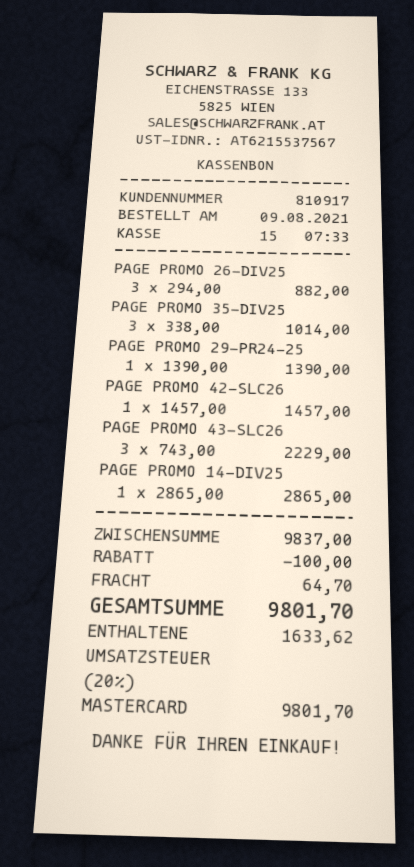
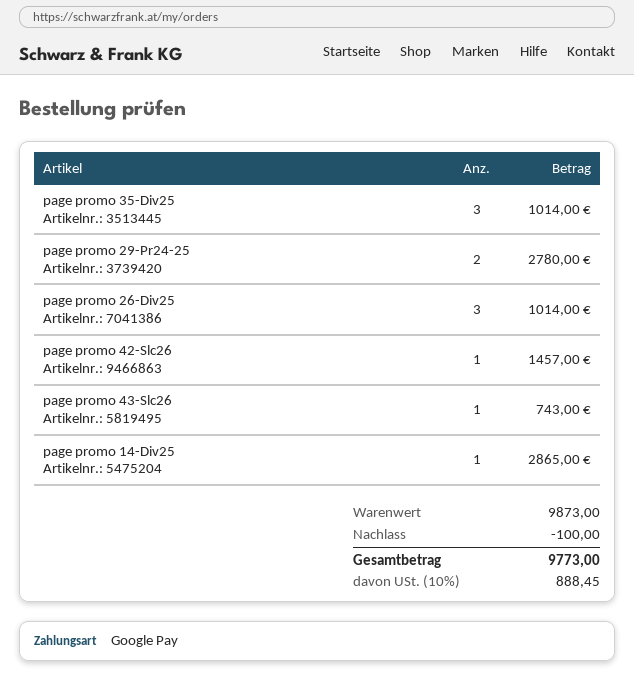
payment method: Mastercard -> Google Pay
PAGE PROMO 26-DIV25: 3 for 882.00 -> 3 for 1014.00
PAGE PROMO 29-PR24-25: 1 for 1390.00 -> 2 for 2780.00
PAGE PROMO 43-SLC26: 3 for 2229.00 -> 1 for 743.00
subtotal: 9837.00 -> 9873.00
shipping: 64.70 -> none
tax: 20% = 1633.62 -> 10% = 888.45
total: 9801.70 -> 9773.00

